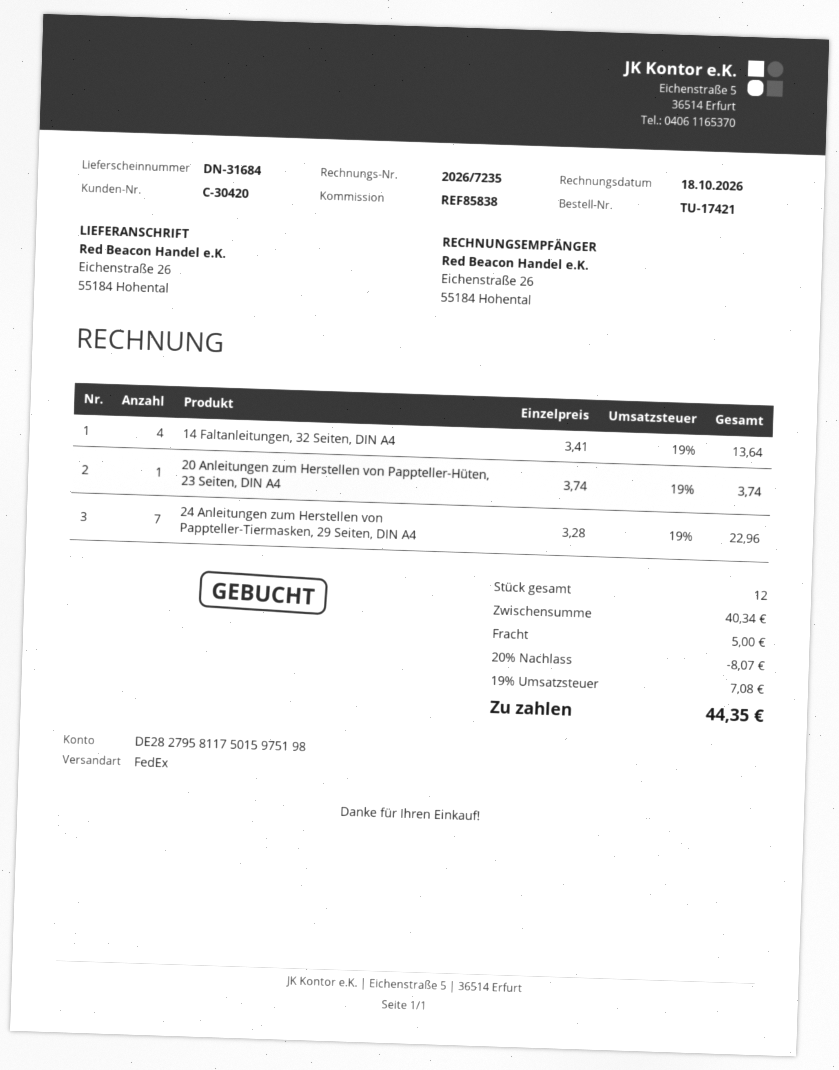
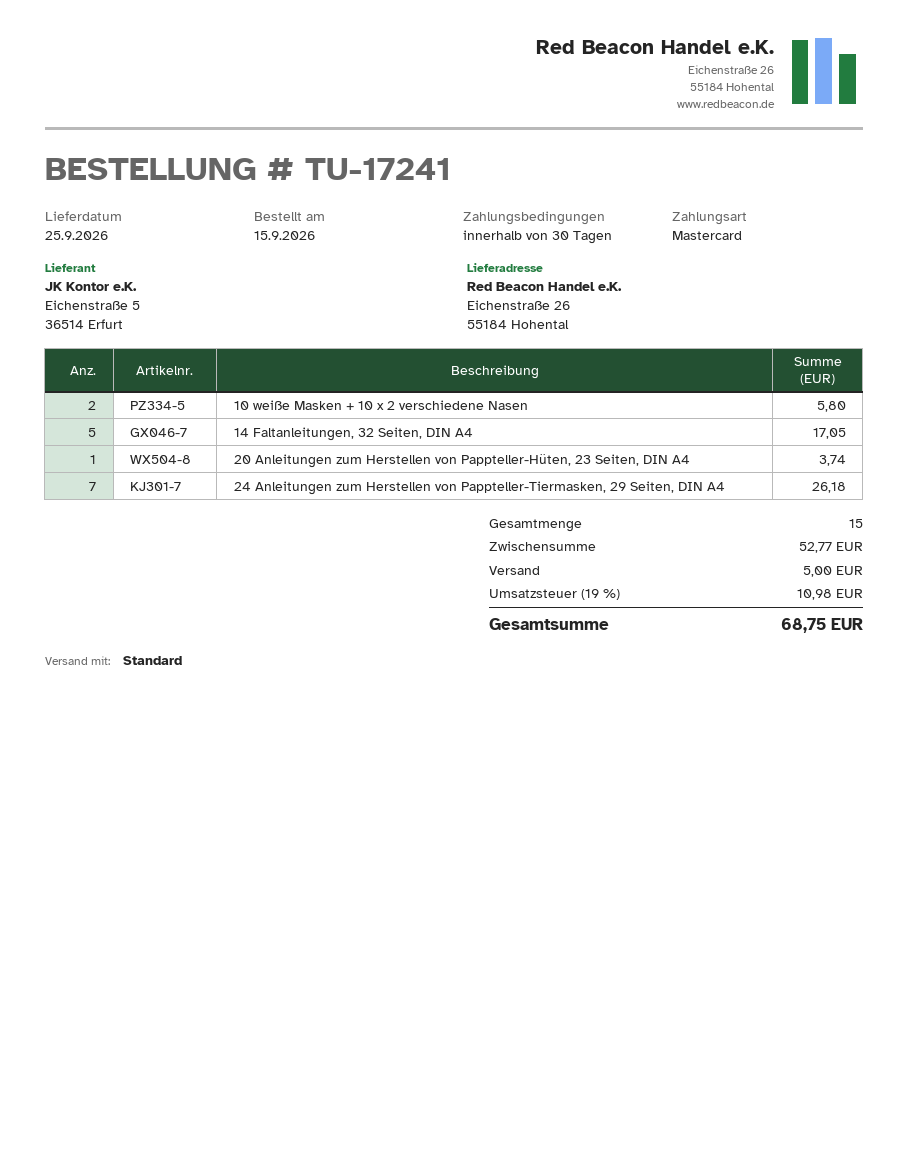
order number: TU-17421 -> TU-17241
shipping method: FedEx -> standard
14 Faltanleitungen, 32 Seiten, DIN A4: 4 for 13.64 -> 5 for 17.05
24 Anleitungen zum Herstellen von Pappteller-Tiermasken, 29 Seiten, DIN A4: 7 for 22.96 -> 7 for 26.18
10 weiße Masken + 10 x 2 verschiedene Nasen: none -> 2 for 5.80
total quantity: 12 -> 15
subtotal: 40.34 -> 52.77
discount: 20% = 8.07 -> none
tax: 19% = 7.08 -> 19% = 10.98
total: 44.35 -> 68.75

